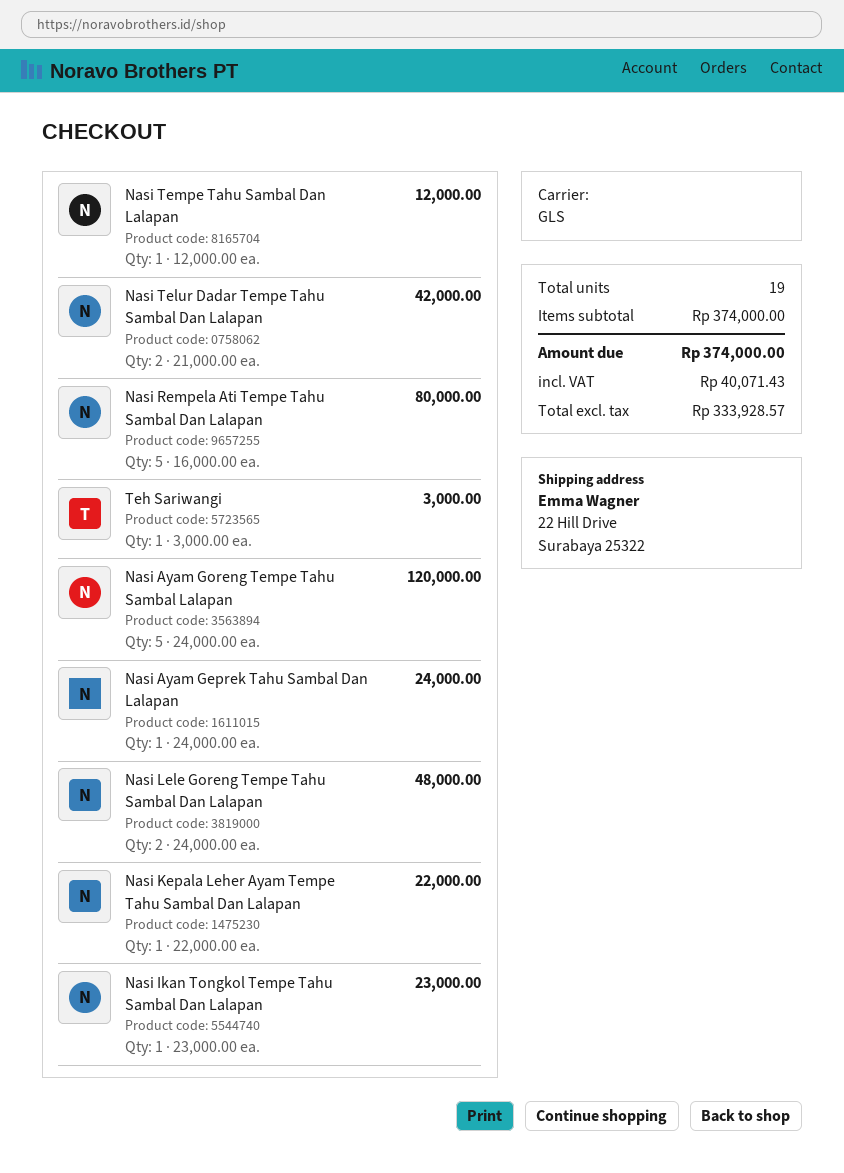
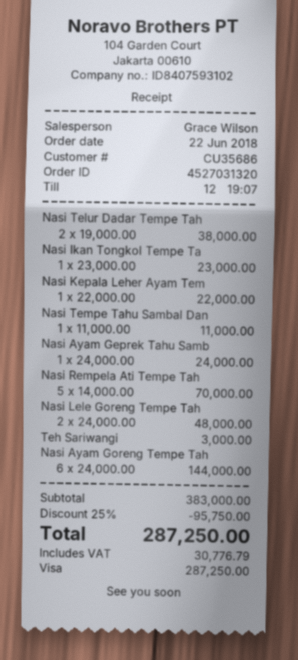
Nasi Tempe Tahu Sambal Dan Lalapan: 1 x 12000.00 = 12000.00 -> 1 x 11000.00 = 11000.00
Nasi Telur Dadar Tempe Tahu Sambal Dan Lalapan: 2 x 21000.00 = 42000.00 -> 2 x 19000.00 = 38000.00
Nasi Rempela Ati Tempe Tahu Sambal Dan Lalapan: 5 x 16000.00 = 80000.00 -> 5 x 14000.00 = 70000.00
Nasi Ayam Goreng Tempe Tahu Sambal Lalapan: 5 x 24000.00 = 120000.00 -> 6 x 24000.00 = 144000.00
subtotal: 374000.00 -> 383000.00
discount: none -> 25% = 95750.00
tax: 40071.43 -> 30776.79
total: 374000.00 -> 287250.00

